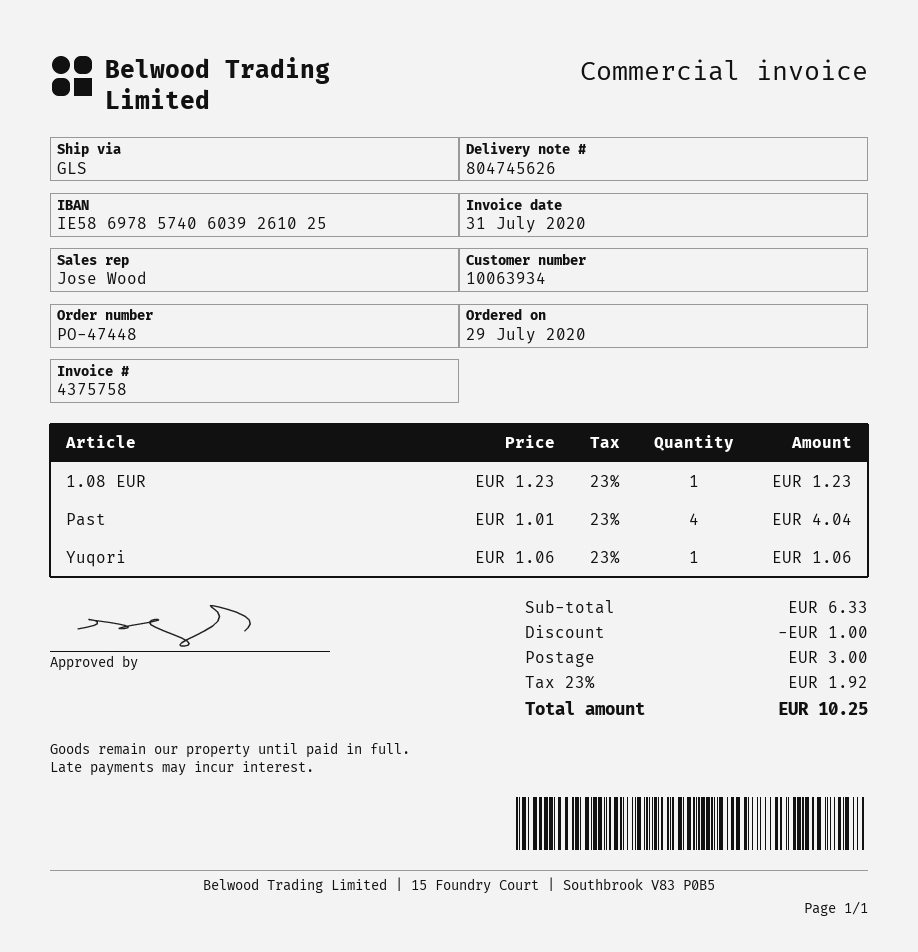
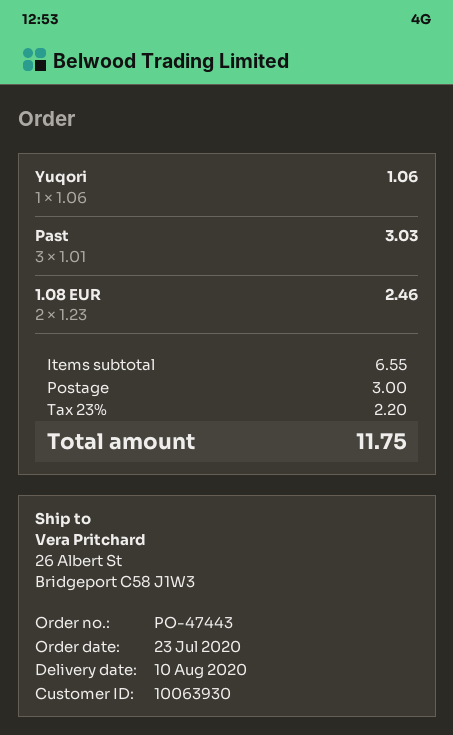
order number: PO-47448 -> PO-47443
order date: 2020-07-29 -> 2020-07-23
customer number: 10063934 -> 10063930
1.08 EUR: 1 x 1.23 = 1.23 -> 2 x 1.23 = 2.46
Past: 4 x 1.01 = 4.04 -> 3 x 1.01 = 3.03
subtotal: 6.33 -> 6.55
discount: 1.00 -> none
tax: 23% = 1.92 -> 23% = 2.20
total: 10.25 -> 11.75

